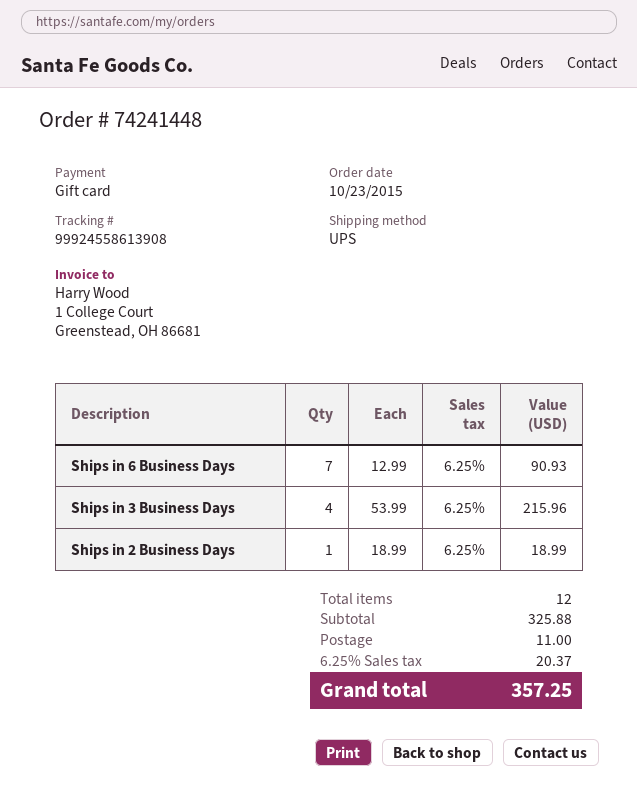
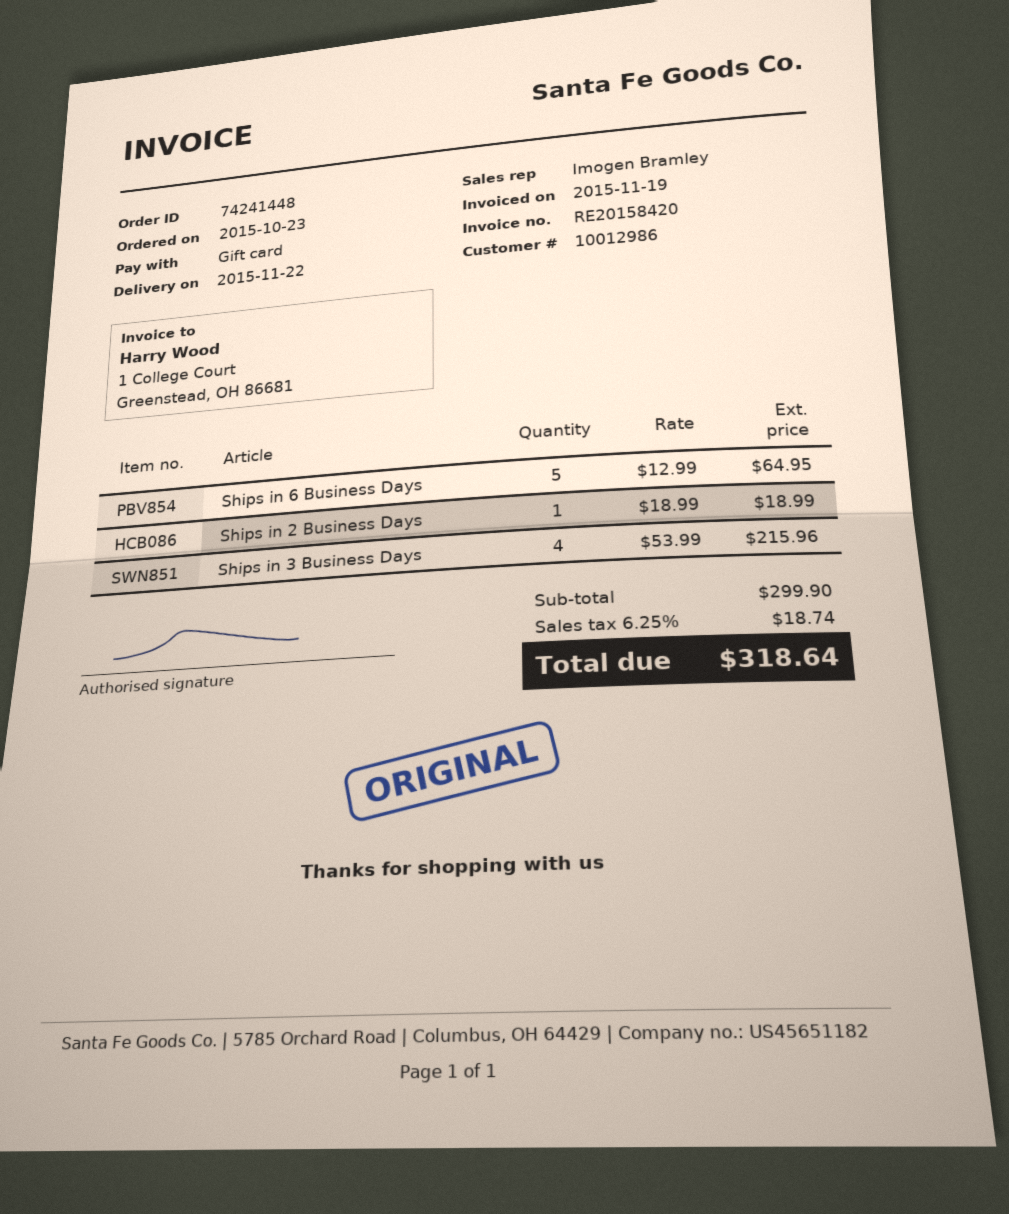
Ships in 6 Business Days: 7 x 12.99 = 90.93 -> 5 x 12.99 = 64.95
subtotal: 325.88 -> 299.90
shipping: 11.00 -> none
tax: 6.25% = 20.37 -> 6.25% = 18.74
total: 357.25 -> 318.64

